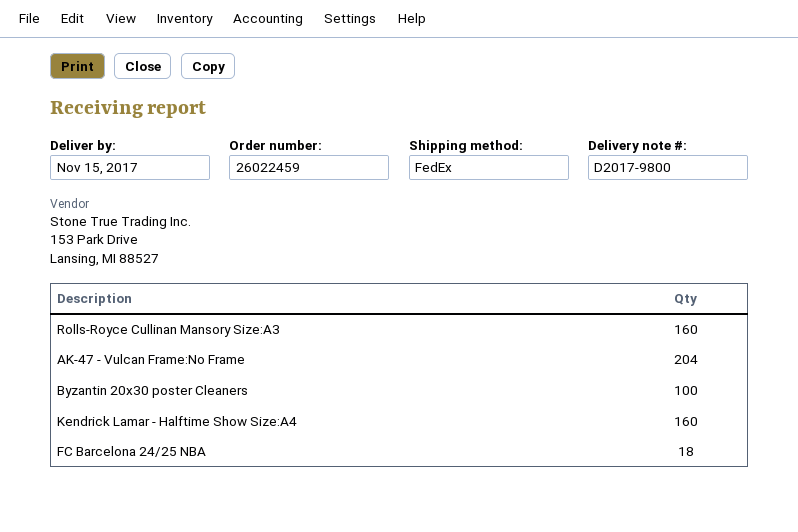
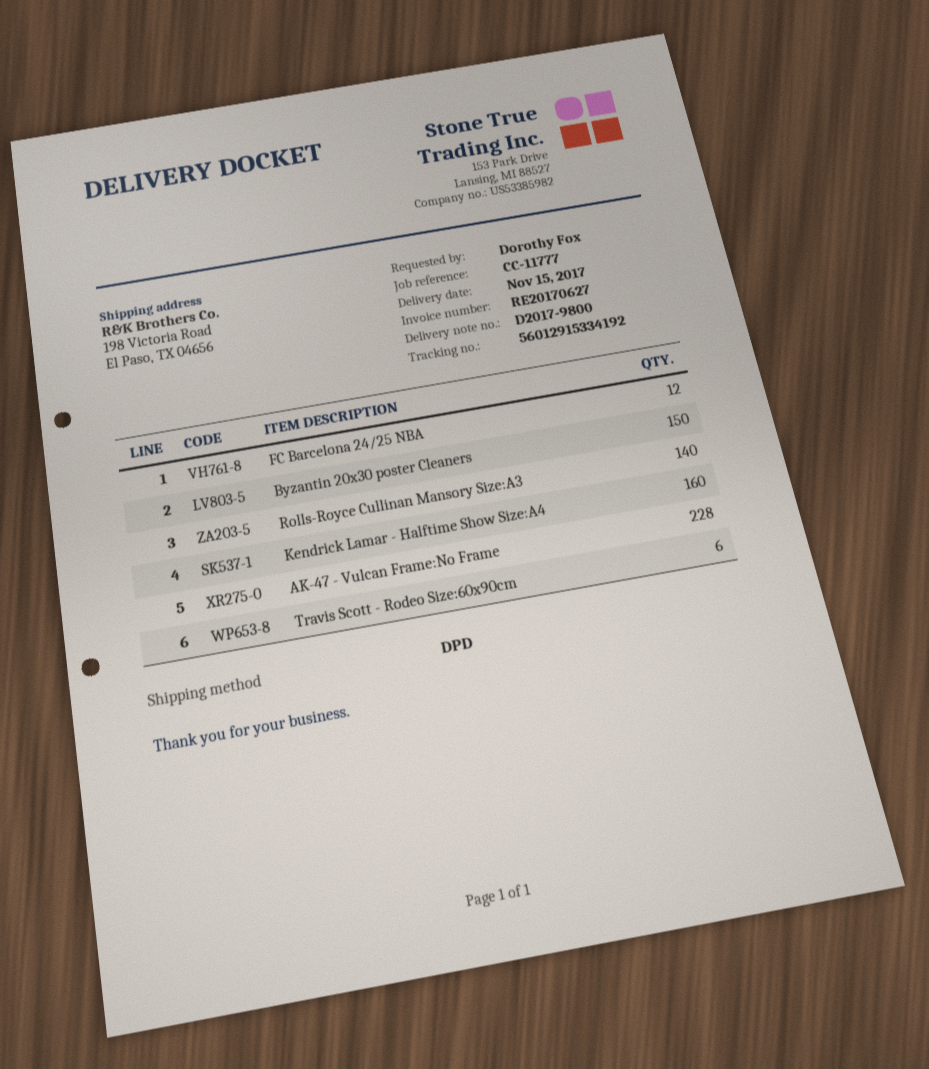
shipping method: FedEx -> DPD
Rolls-Royce Cullinan Mansory Size:A3: 160 -> 140
AK-47 - Vulcan Frame:No Frame: 204 -> 228
Byzantin 20x30 poster Cleaners: 100 -> 150
FC Barcelona 24/25 NBA: 18 -> 12
Travis Scott - Rodeo Size:60x90cm: none -> 6

